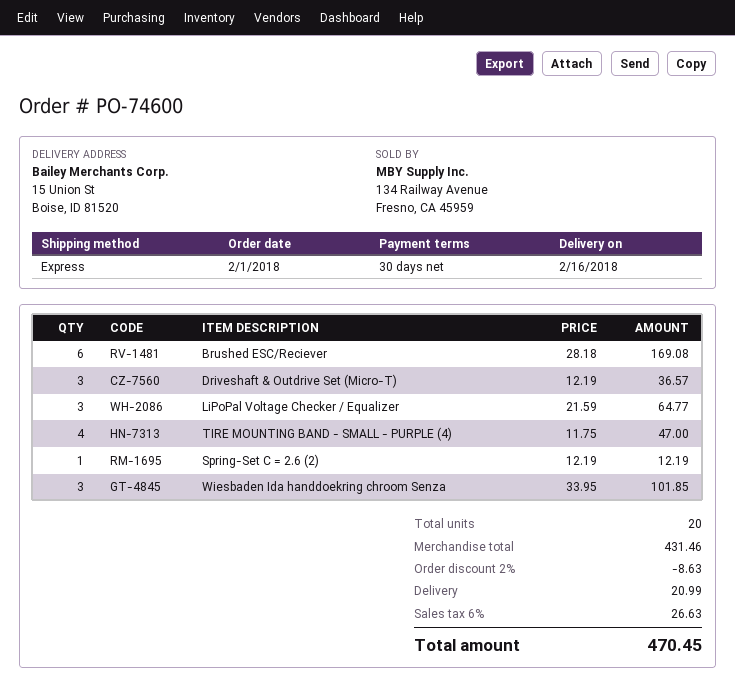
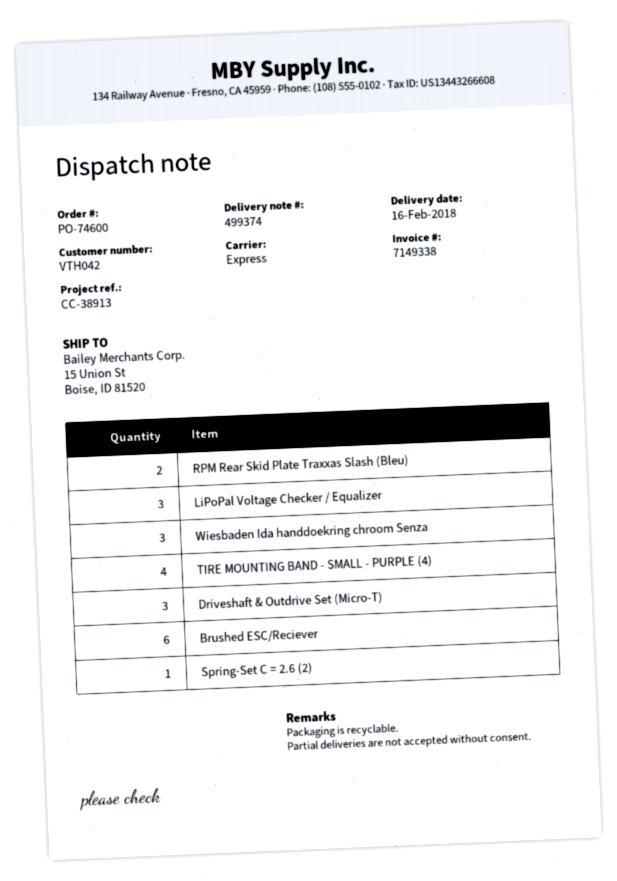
RPM Rear Skid Plate Traxxas Slash (Bleu): none -> 2

